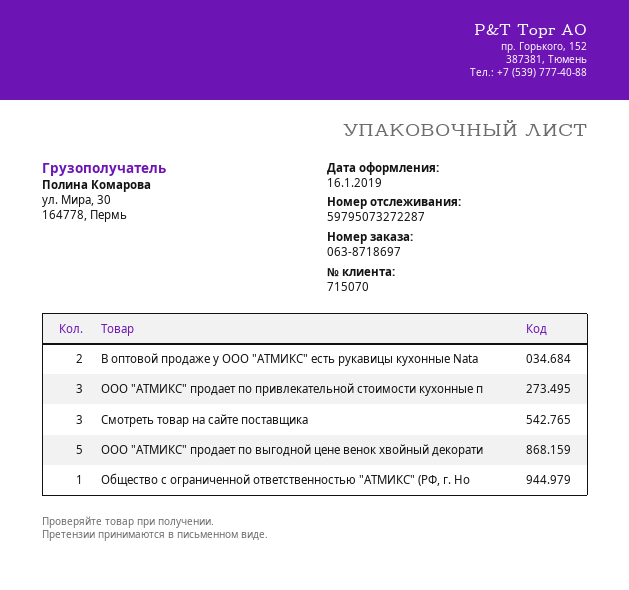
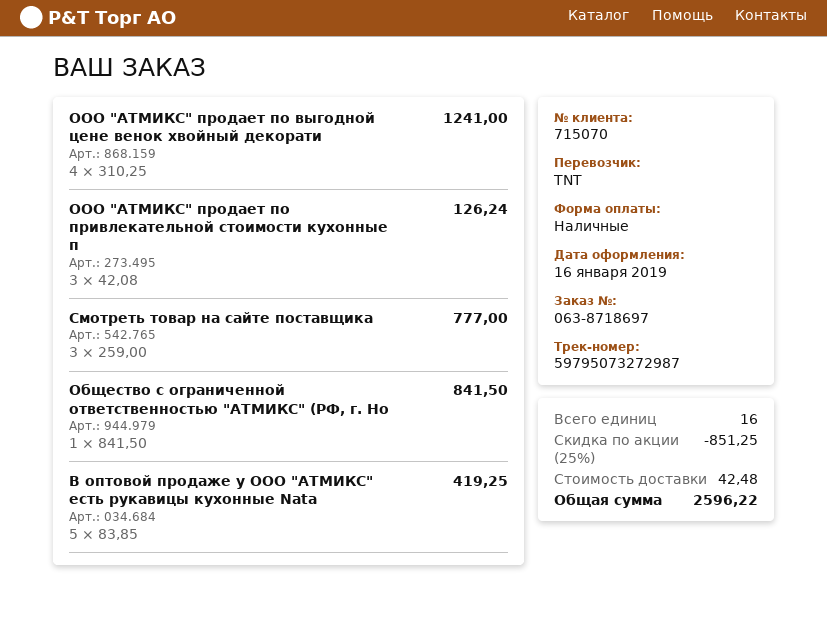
tracking number: 59795073272287 -> 59795073272987
В оптовой продаже у ООО "АТМИКС" есть рукавицы кухонные Nata: 2 -> 5
ООО "АТМИКС" продает по выгодной цене венок хвойный декорати: 5 -> 4

